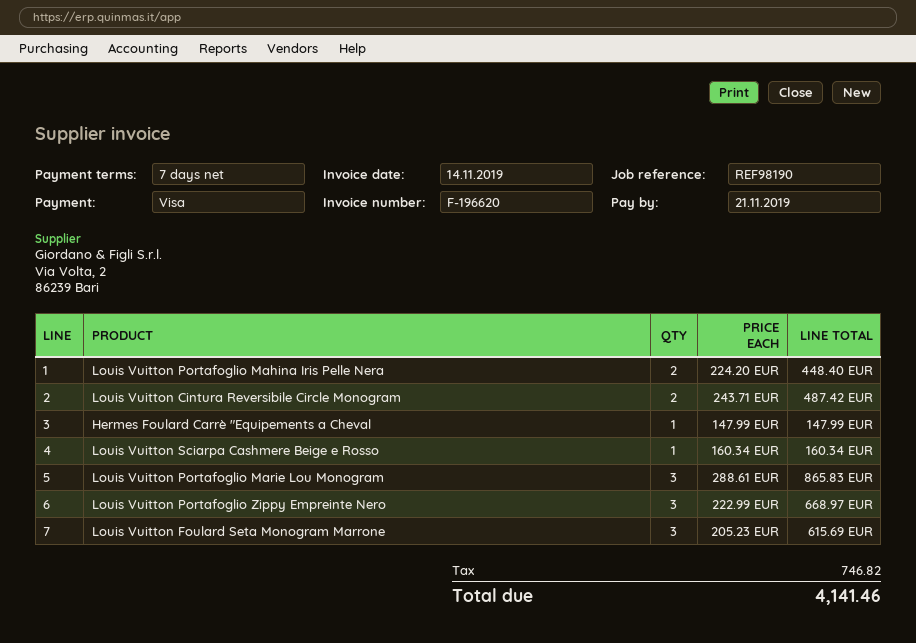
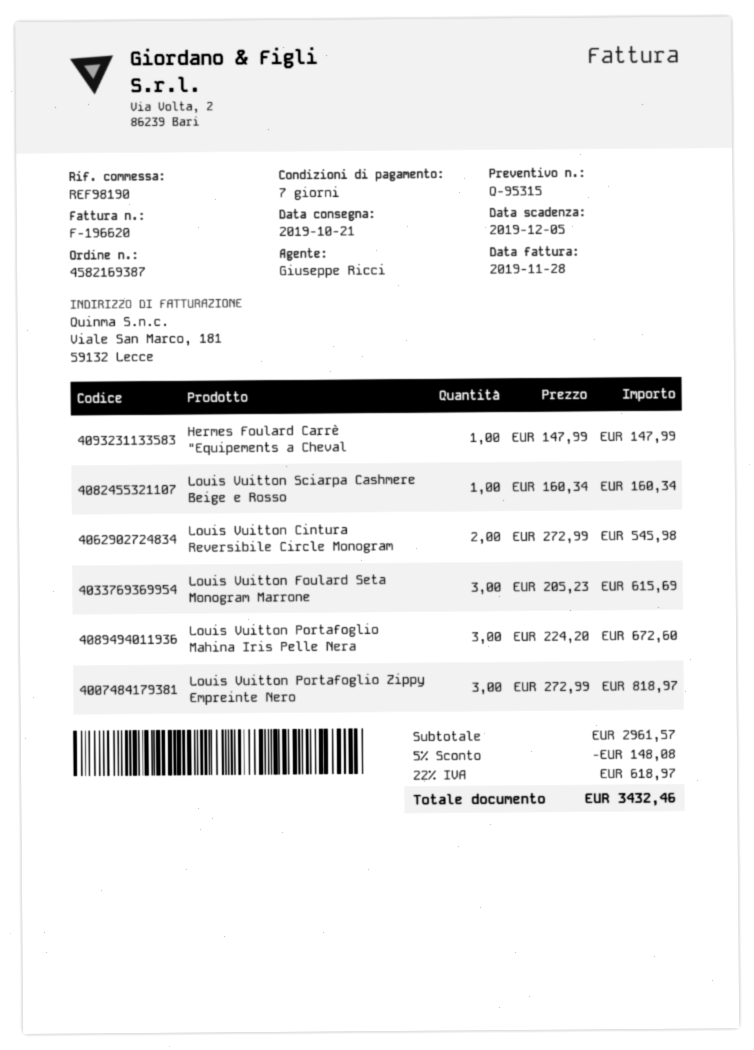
invoice date: 2019-11-14 -> 2019-11-28
due date: 2019-11-21 -> 2019-12-05
Louis Vuitton Portafoglio Mahina Iris Pelle Nera: 2 x 224.20 = 448.40 -> 3 x 224.20 = 672.60
Louis Vuitton Cintura Reversibile Circle Monogram: 2 x 243.71 = 487.42 -> 2 x 272.99 = 545.98
Louis Vuitton Portafoglio Marie Lou Monogram: 3 x 288.61 = 865.83 -> none
Louis Vuitton Portafoglio Zippy Empreinte Nero: 3 x 222.99 = 668.97 -> 3 x 272.99 = 818.97
discount: none -> 5% = 148.08
tax: 746.82 -> 618.97
total: 4141.46 -> 3432.46

